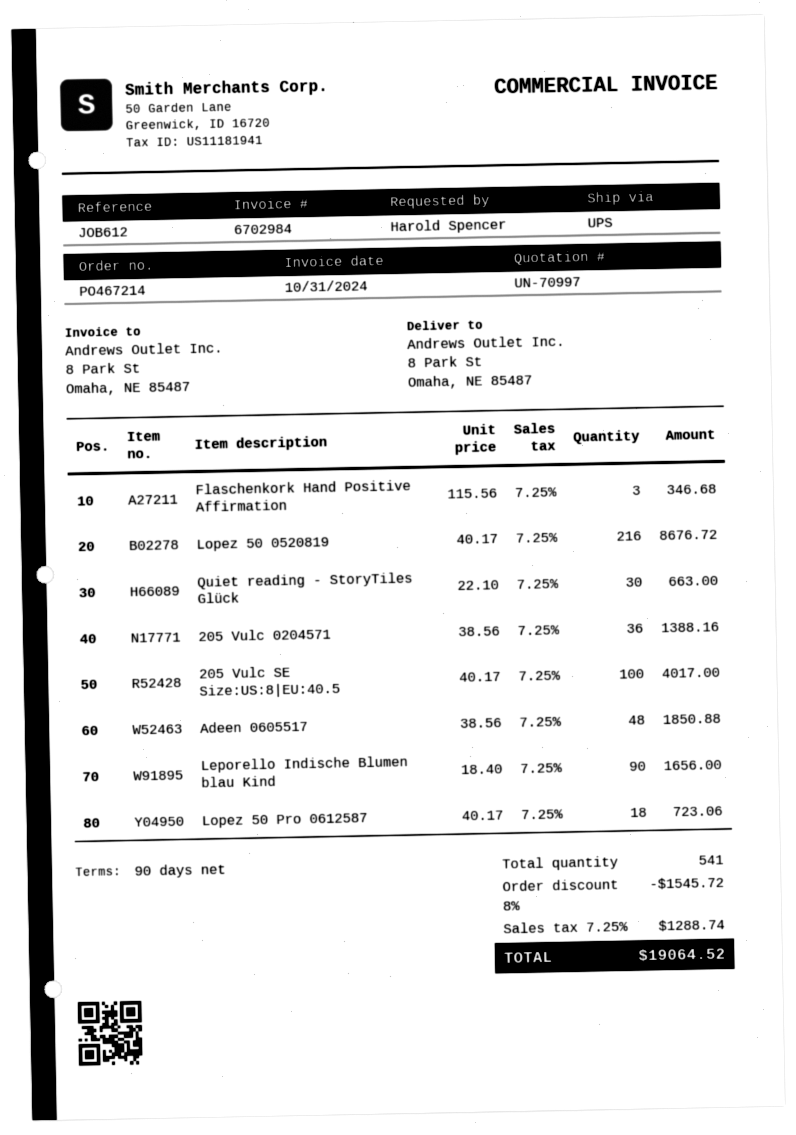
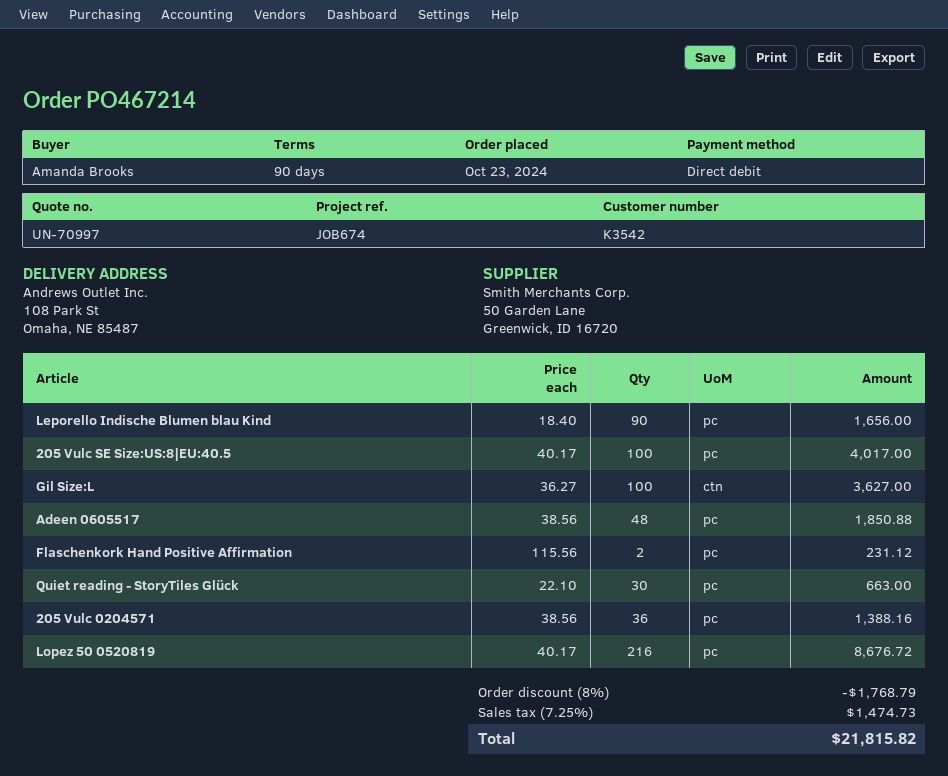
reference: JOB612 -> JOB674
ordered by: Harold Spencer -> Amanda Brooks
ship to: 8 Park St, Omaha, NE 85487 -> 108 Park St, Omaha, NE 85487
Flaschenkork Hand Positive Affirmation: 3 x 115.56 = 346.68 -> 2 x 115.56 = 231.12
Lopez 50 Pro 0612587: 18 x 40.17 = 723.06 -> none
Gil Size:L: none -> 100 x 36.27 = 3627.00
discount: 8% = 1545.72 -> 8% = 1768.79
tax: 7.25% = 1288.74 -> 7.25% = 1474.73
total: 19064.52 -> 21815.82

